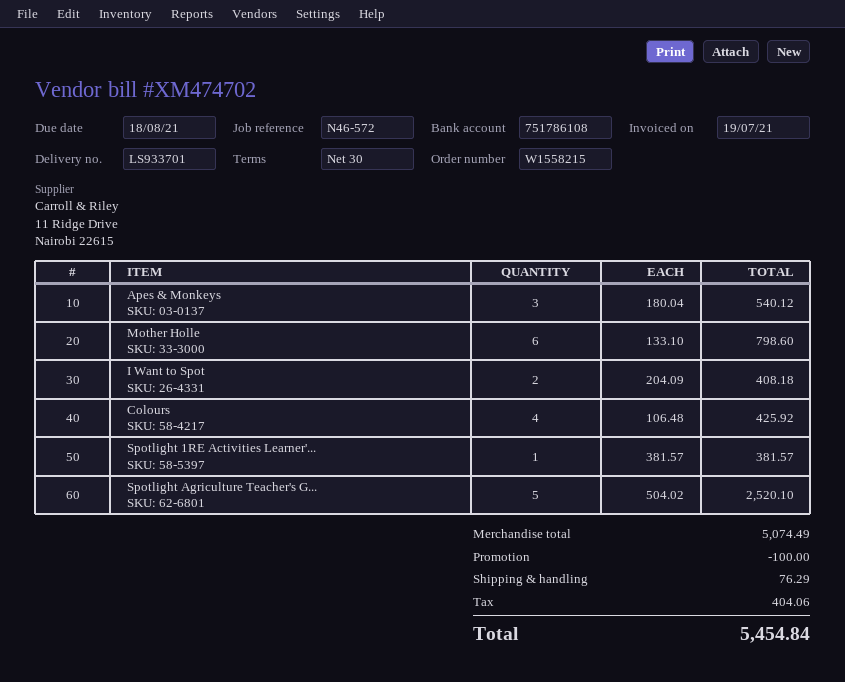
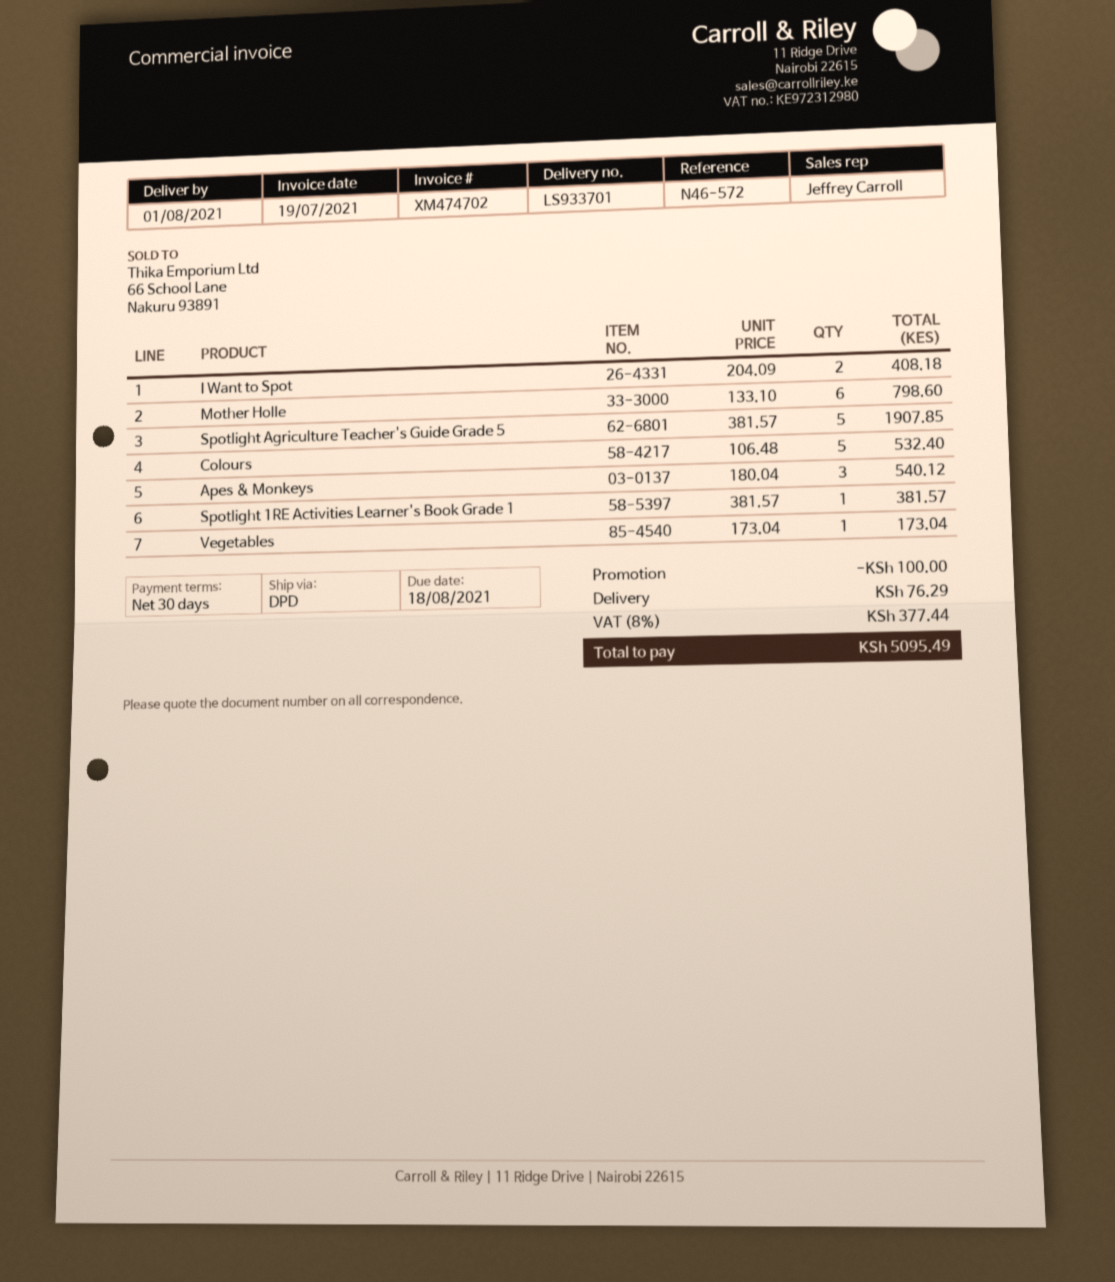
Colours: 4 x 106.48 = 425.92 -> 5 x 106.48 = 532.40
Spotlight Agriculture Teacher's G...: 5 x 504.02 = 2520.10 -> 5 x 381.57 = 1907.85
Vegetables: none -> 1 x 173.04 = 173.04
tax: 404.06 -> 377.44
total: 5454.84 -> 5095.49

